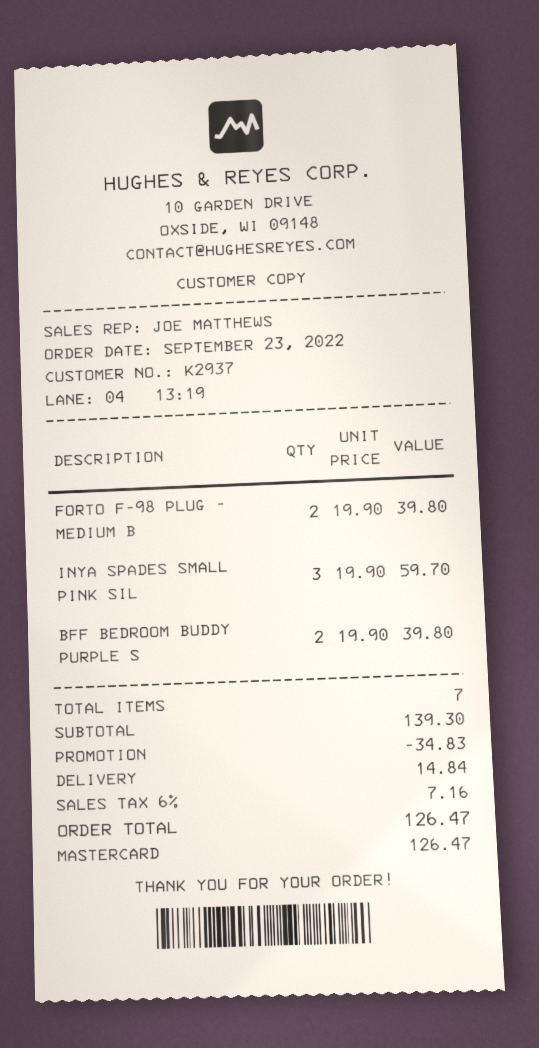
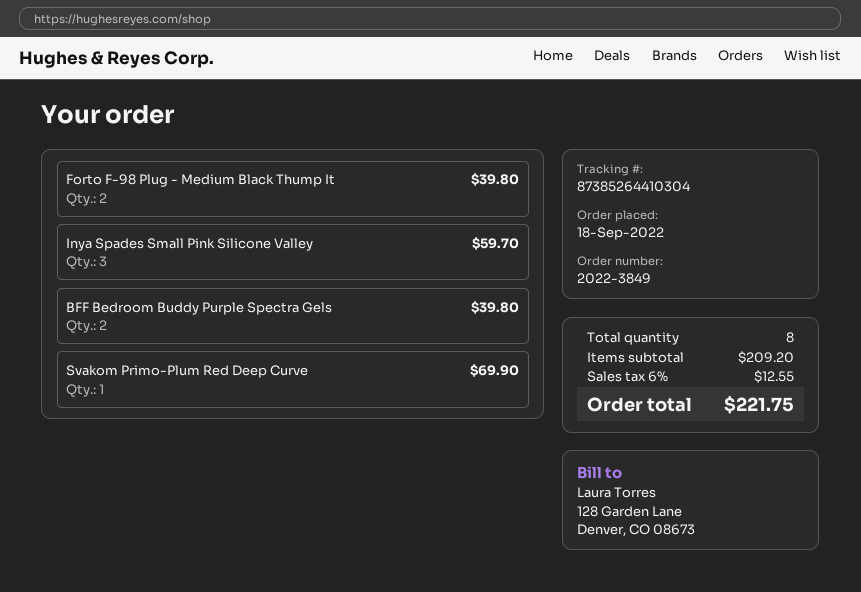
order date: 2022-09-23 -> 2022-09-18
Svakom Primo-Plum Red Deep Curve: none -> 1 for 69.90
total quantity: 7 -> 8
subtotal: 139.30 -> 209.20
discount: 34.83 -> none
shipping: 14.84 -> none
tax: 6% = 7.16 -> 6% = 12.55
total: 126.47 -> 221.75

